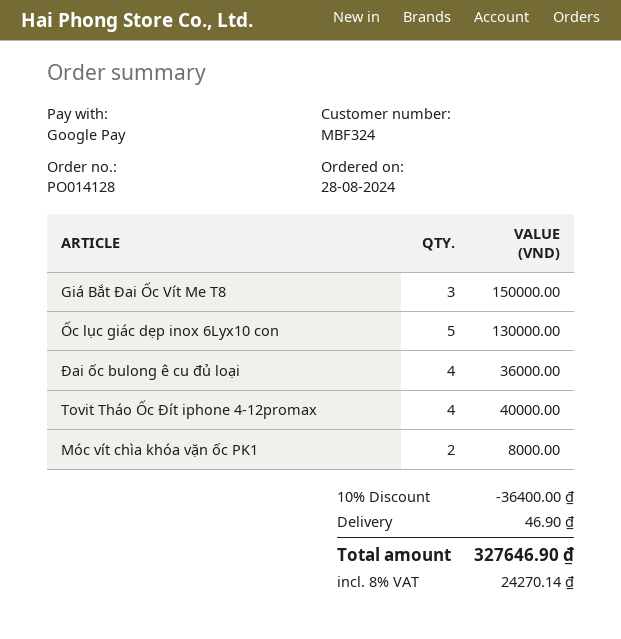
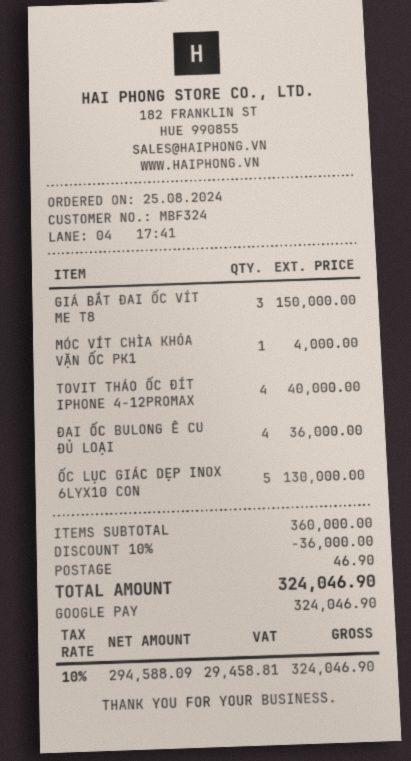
order date: 2024-08-28 -> 2024-08-25
Móc vít chìa khóa vặn ốc PK1: 2 for 8000.00 -> 1 for 4000.00
discount: 10% = 36400.00 -> 10% = 36000.00
tax: 8% = 24270.14 -> 10% = 29458.81
total: 327646.90 -> 324046.90

